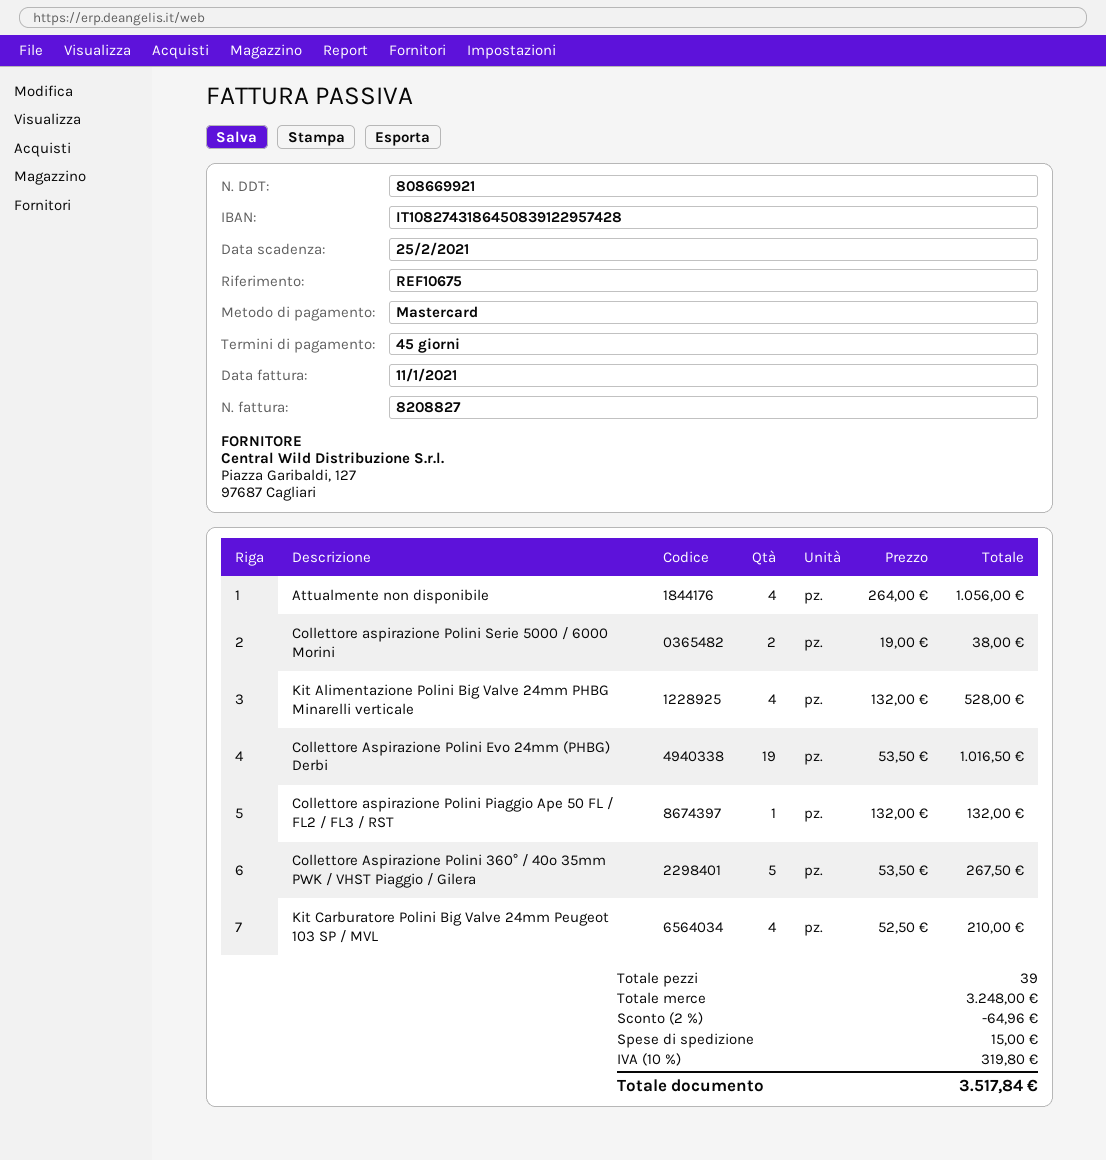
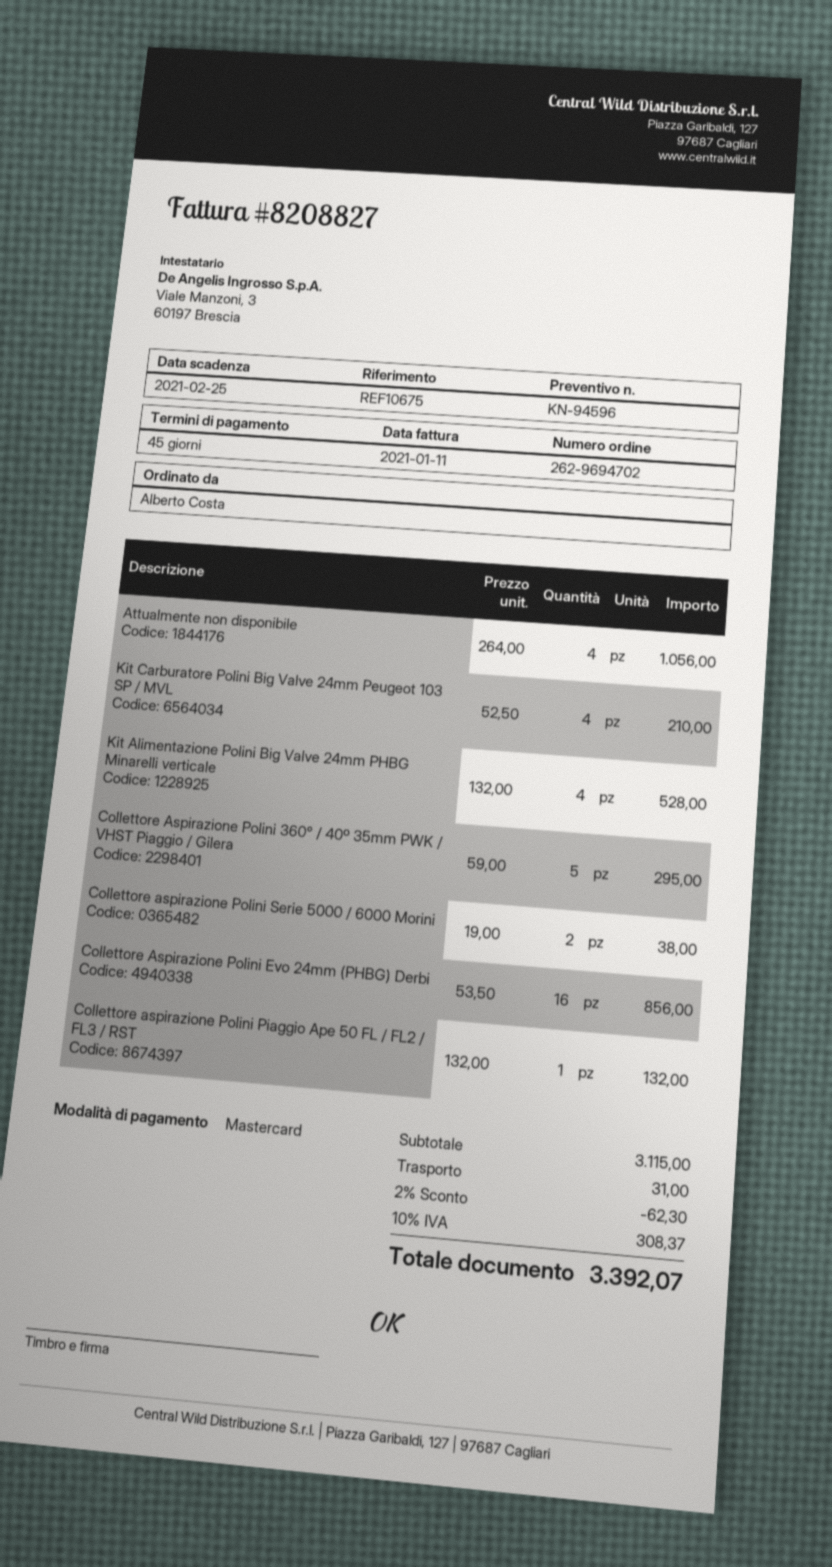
Collettore Aspirazione Polini Evo 24mm (PHBG) Derbi: 19 x 53.50 = 1016.50 -> 16 x 53.50 = 856.00
Collettore Aspirazione Polini 360° / 40º 35mm PWK / VHST Piaggio / Gilera: 5 x 53.50 = 267.50 -> 5 x 59.00 = 295.00
subtotal: 3248.00 -> 3115.00
discount: 2% = 64.96 -> 2% = 62.30
shipping: 15.00 -> 31.00
tax: 10% = 319.80 -> 10% = 308.37
total: 3517.84 -> 3392.07

